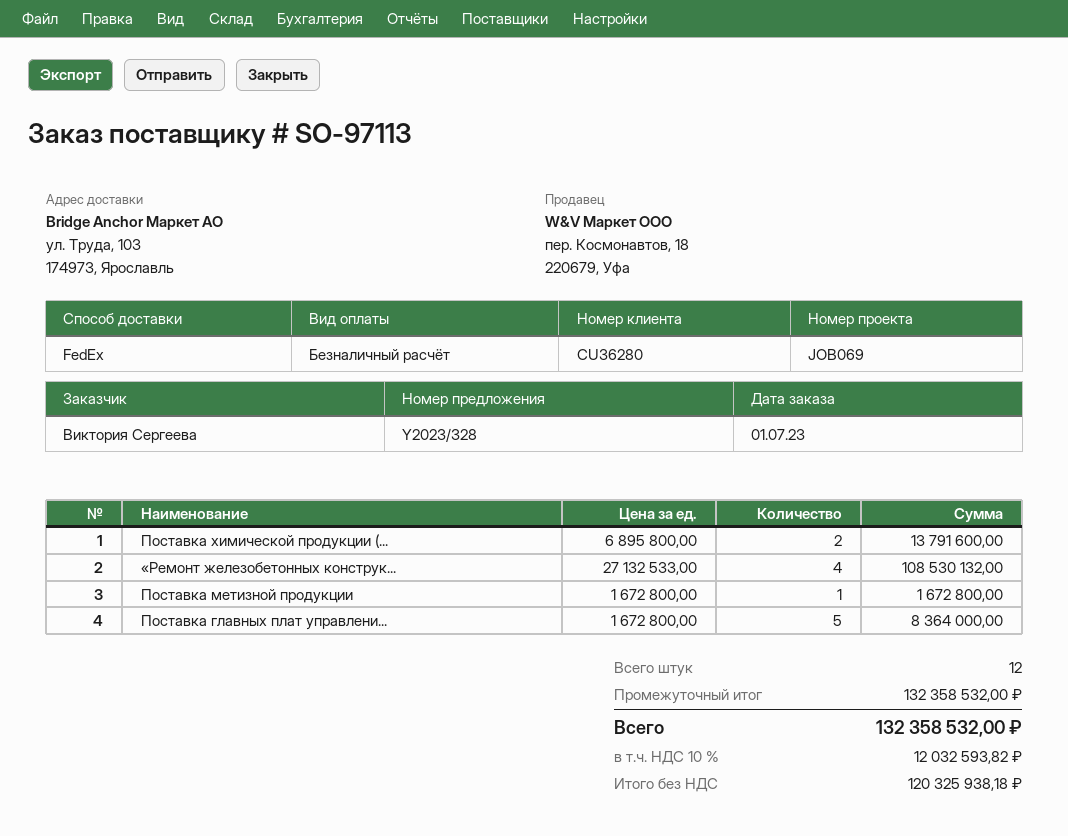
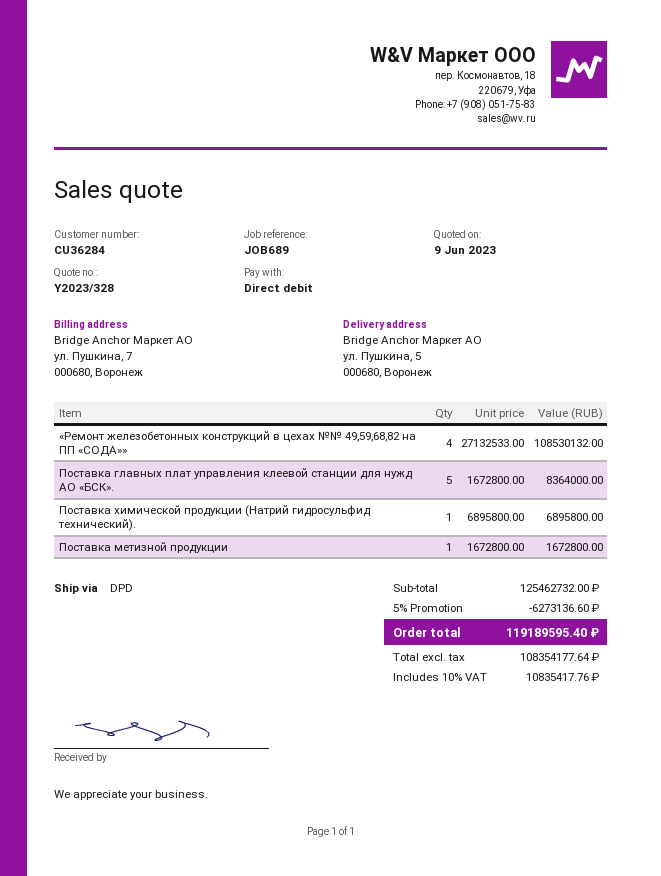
customer number: CU36280 -> CU36284
reference: JOB069 -> JOB689
payment method: bank transfer -> direct debit
shipping method: FedEx -> DPD
ship to: ул. Труда, 103, 174973, Ярославль -> ул. Пушкина, 5, 000680, Воронеж
Поставка химической продукции (...: 2 x 6895800.00 = 13791600.00 -> 1 x 6895800.00 = 6895800.00
subtotal: 132358532.00 -> 125462732.00
discount: none -> 5% = 6273136.60
net: 120325938.18 -> 108354177.64
tax: 10% = 12032593.82 -> 10% = 10835417.76
total: 132358532.00 -> 119189595.40

